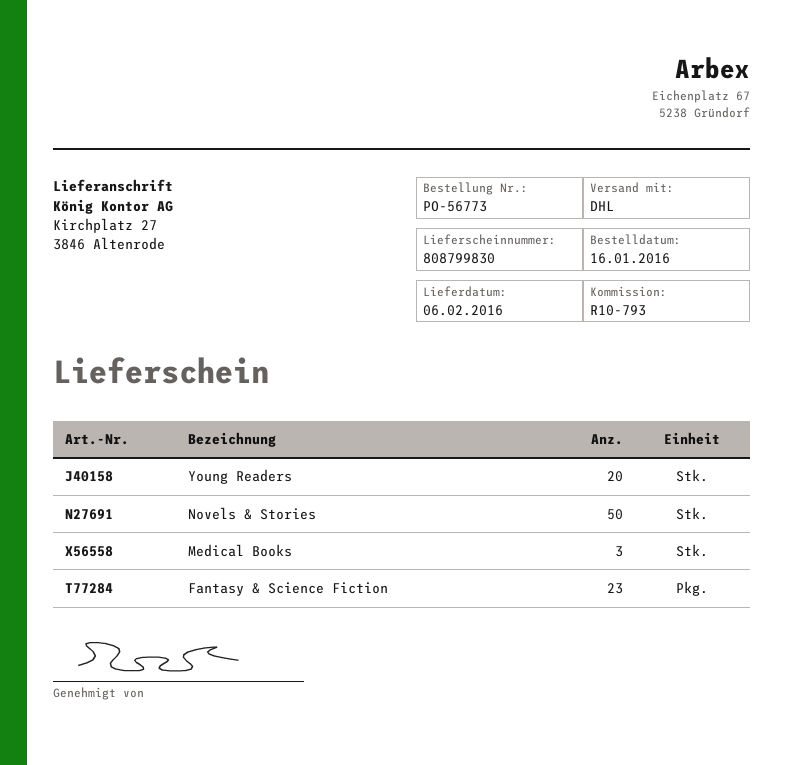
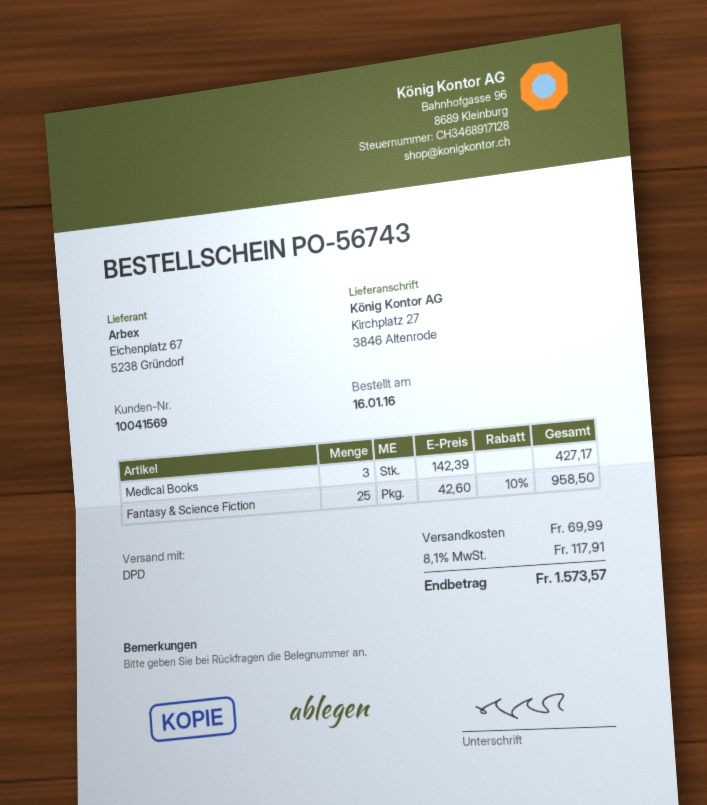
order number: PO-56773 -> PO-56743
shipping method: DHL -> DPD
Young Readers: 20 -> none
Novels & Stories: 50 -> none
Fantasy & Science Fiction: 23 -> 25

